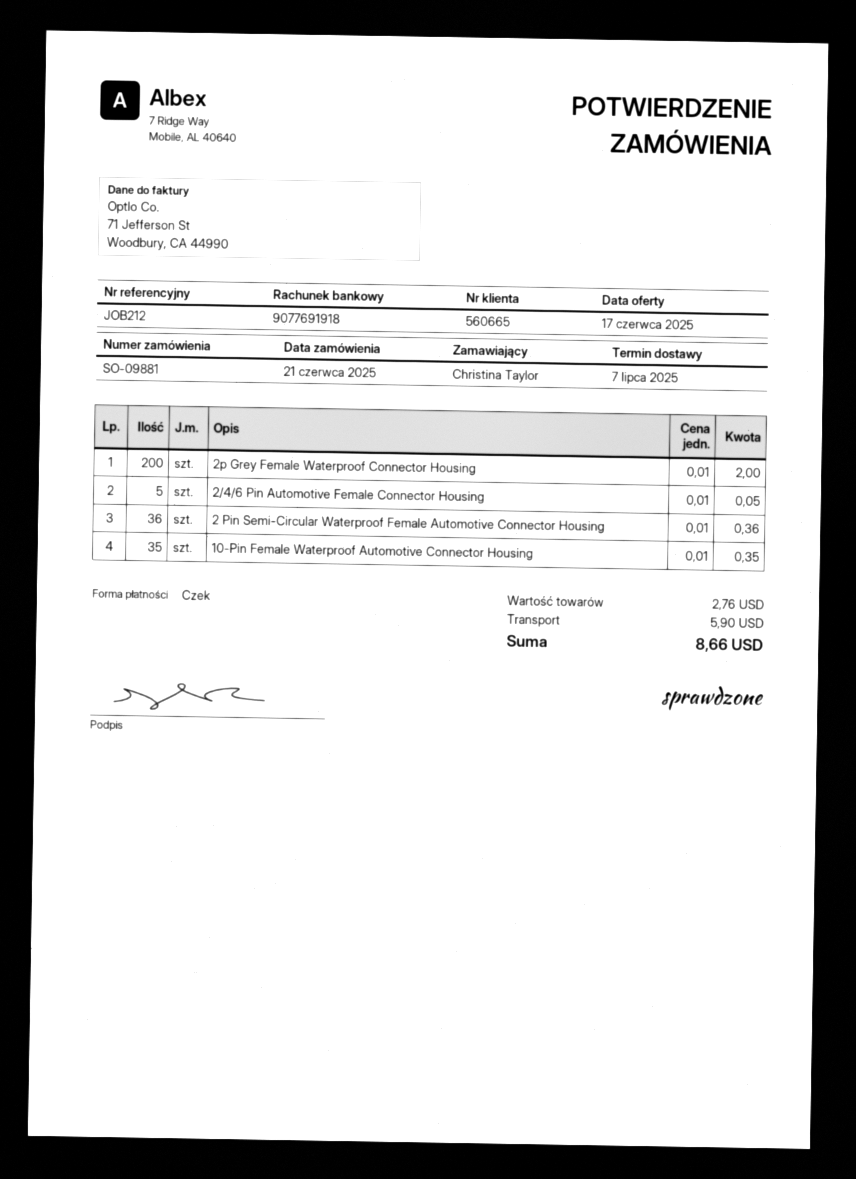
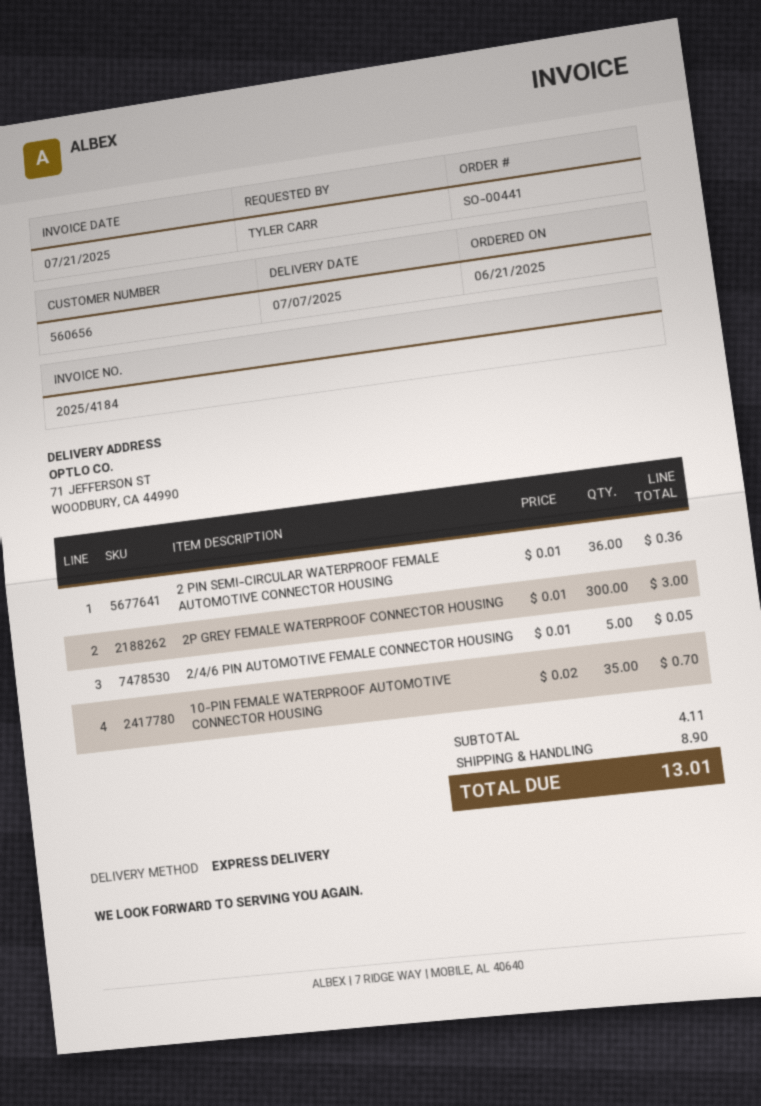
order number: SO-09881 -> SO-00441
customer number: 560665 -> 560656
ordered by: Christina Taylor -> TYLER CARR
2p Grey Female Waterproof Connector Housing: 200 x 0.01 = 2.00 -> 300 x 0.01 = 3.00
10-Pin Female Waterproof Automotive Connector Housing: 35 x 0.01 = 0.35 -> 35 x 0.02 = 0.70
subtotal: 2.76 -> 4.11
shipping: 5.90 -> 8.90
total: 8.66 -> 13.01

